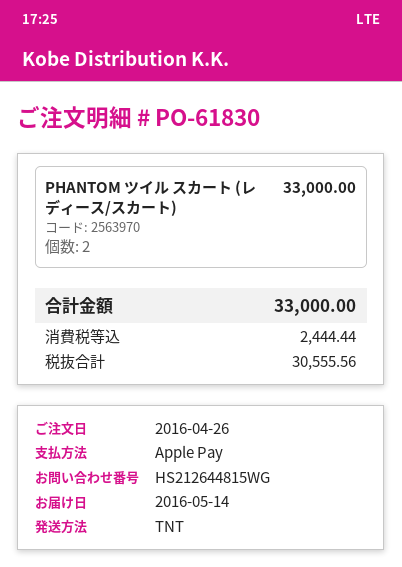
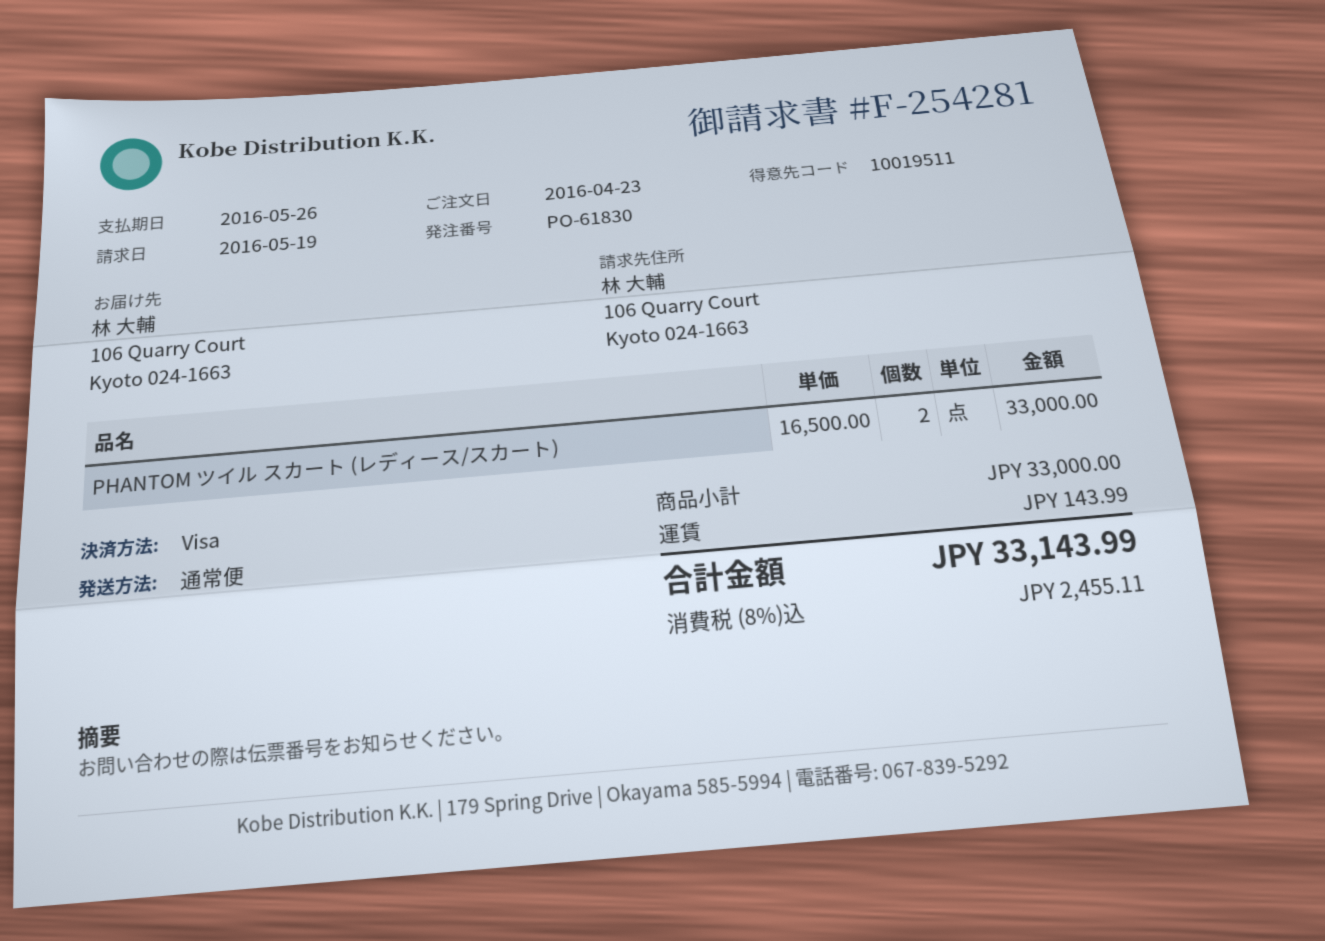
order date: 2016-04-26 -> 2016-04-23
payment method: Apple Pay -> Visa
shipping method: TNT -> standard
shipping: none -> 143.99
tax: 2444.44 -> 2455.11
total: 33000.00 -> 33143.99

